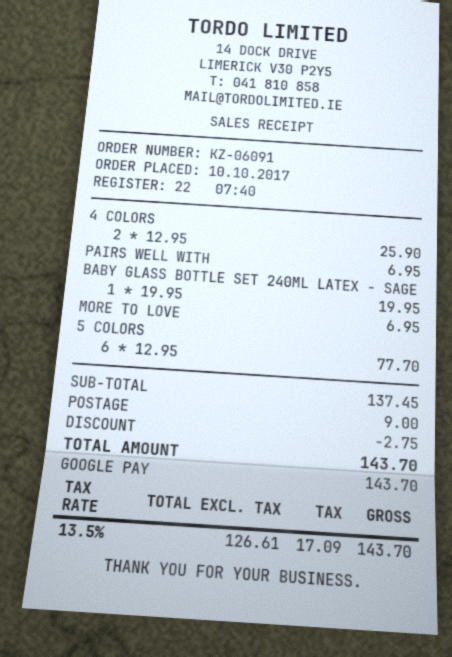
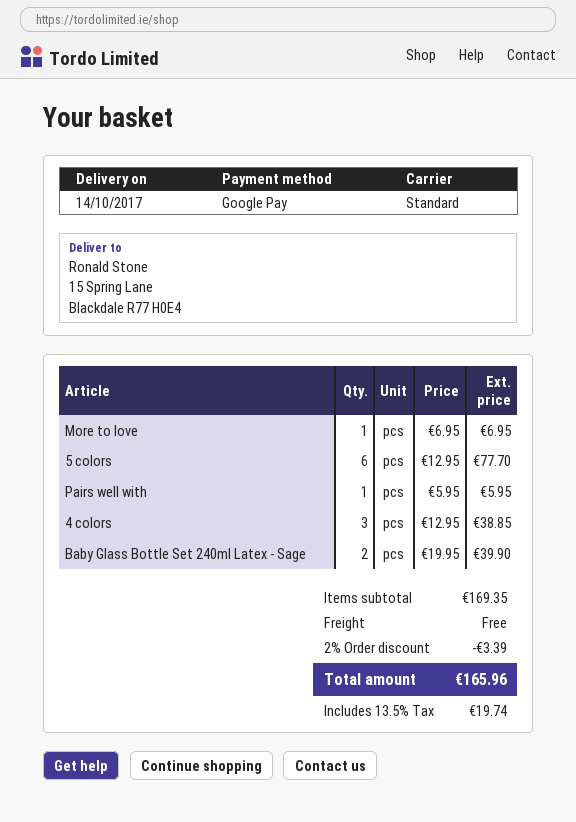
4 COLORS: 2 x 12.95 = 25.90 -> 3 x 12.95 = 38.85
PAIRS WELL WITH: 1 x 6.95 = 6.95 -> 1 x 5.95 = 5.95
BABY GLASS BOTTLE SET 240ML LATEX - SAGE: 1 x 19.95 = 19.95 -> 2 x 19.95 = 39.90
subtotal: 137.45 -> 169.35
discount: 2.75 -> 3.39
shipping: 9.00 -> 0.00
tax: 13.5% = 17.09 -> 13.5% = 19.74
total: 143.70 -> 165.96

